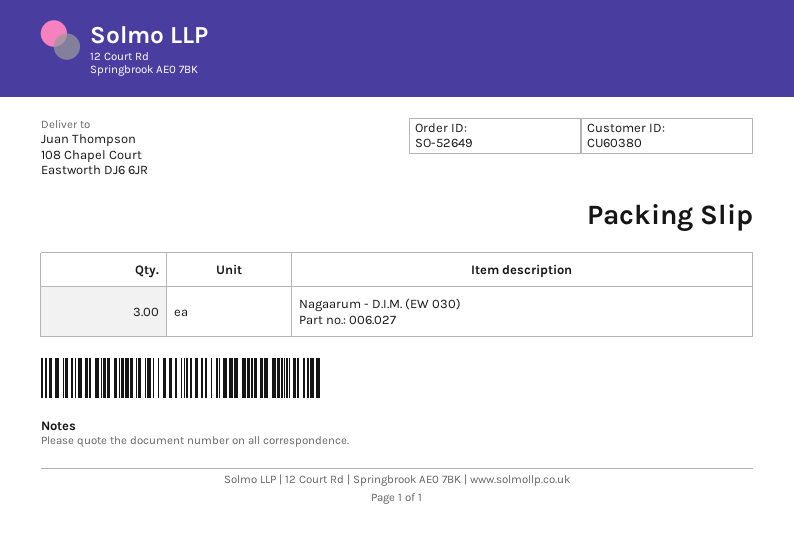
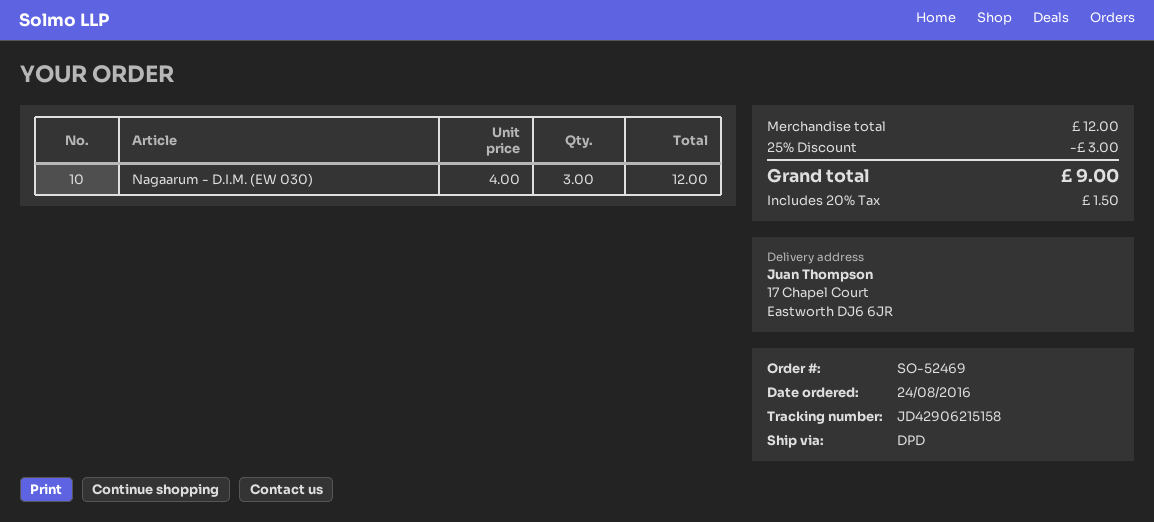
order number: SO-52649 -> SO-52469
ship to: 108 Chapel Court, Eastworth DJ6 6JR -> 17 Chapel Court, Eastworth DJ6 6JR

